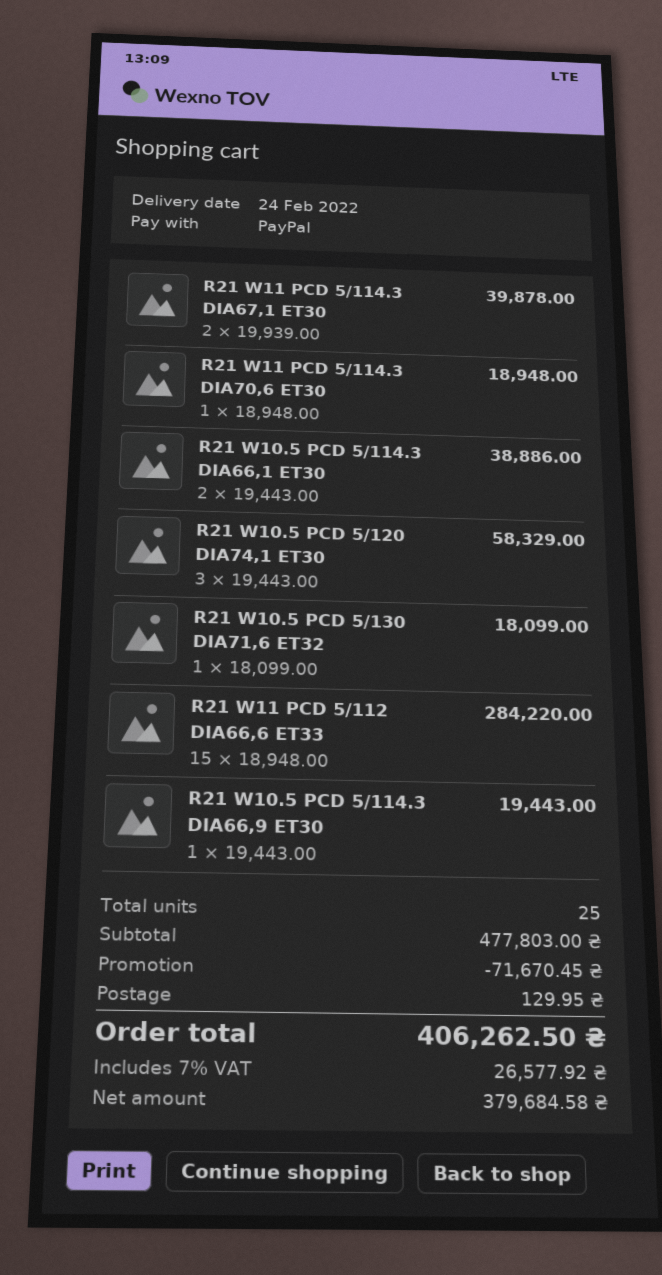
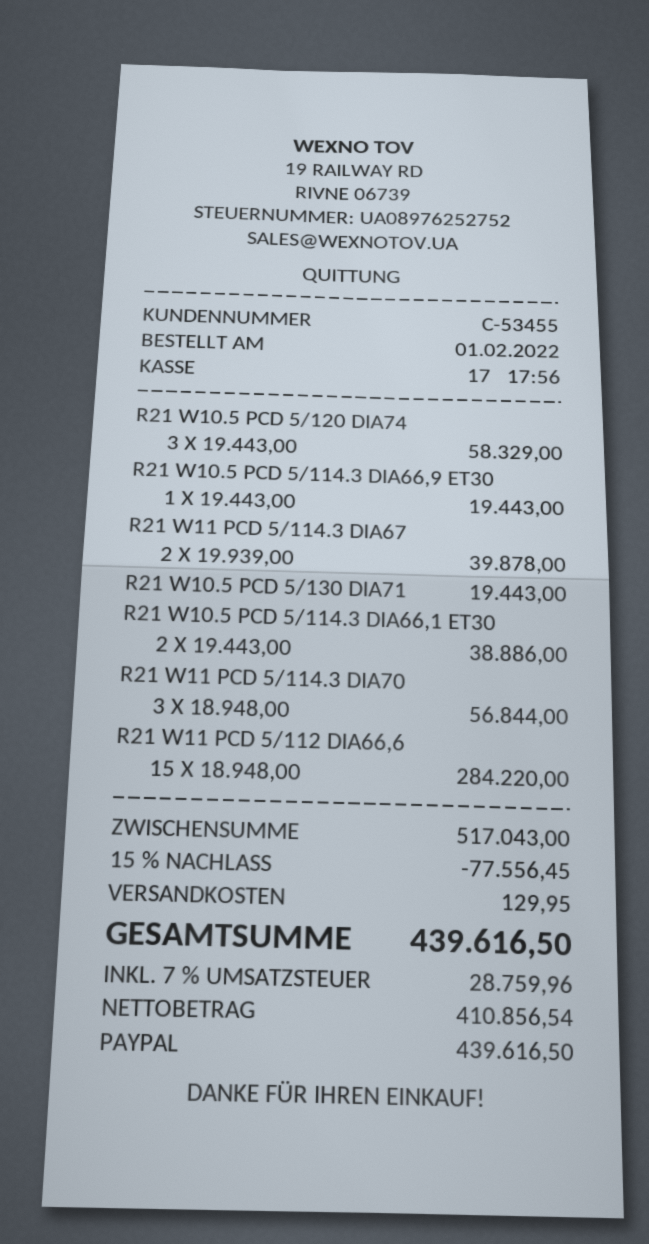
R21 W11 PCD 5/114.3 DIA70,6 ET30: 1 x 18948.00 = 18948.00 -> 3 x 18948.00 = 56844.00
R21 W10.5 PCD 5/130 DIA71,6 ET32: 1 x 18099.00 = 18099.00 -> 1 x 19443.00 = 19443.00
subtotal: 477803.00 -> 517043.00
discount: 71670.45 -> 77556.45
net: 379684.58 -> 410856.54
tax: 7% = 26577.92 -> 7% = 28759.96
total: 406262.50 -> 439616.50

